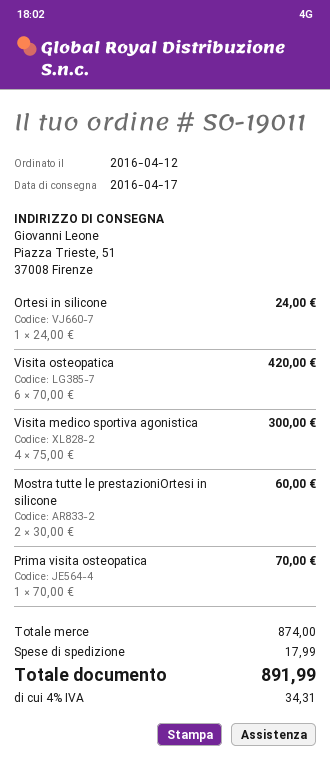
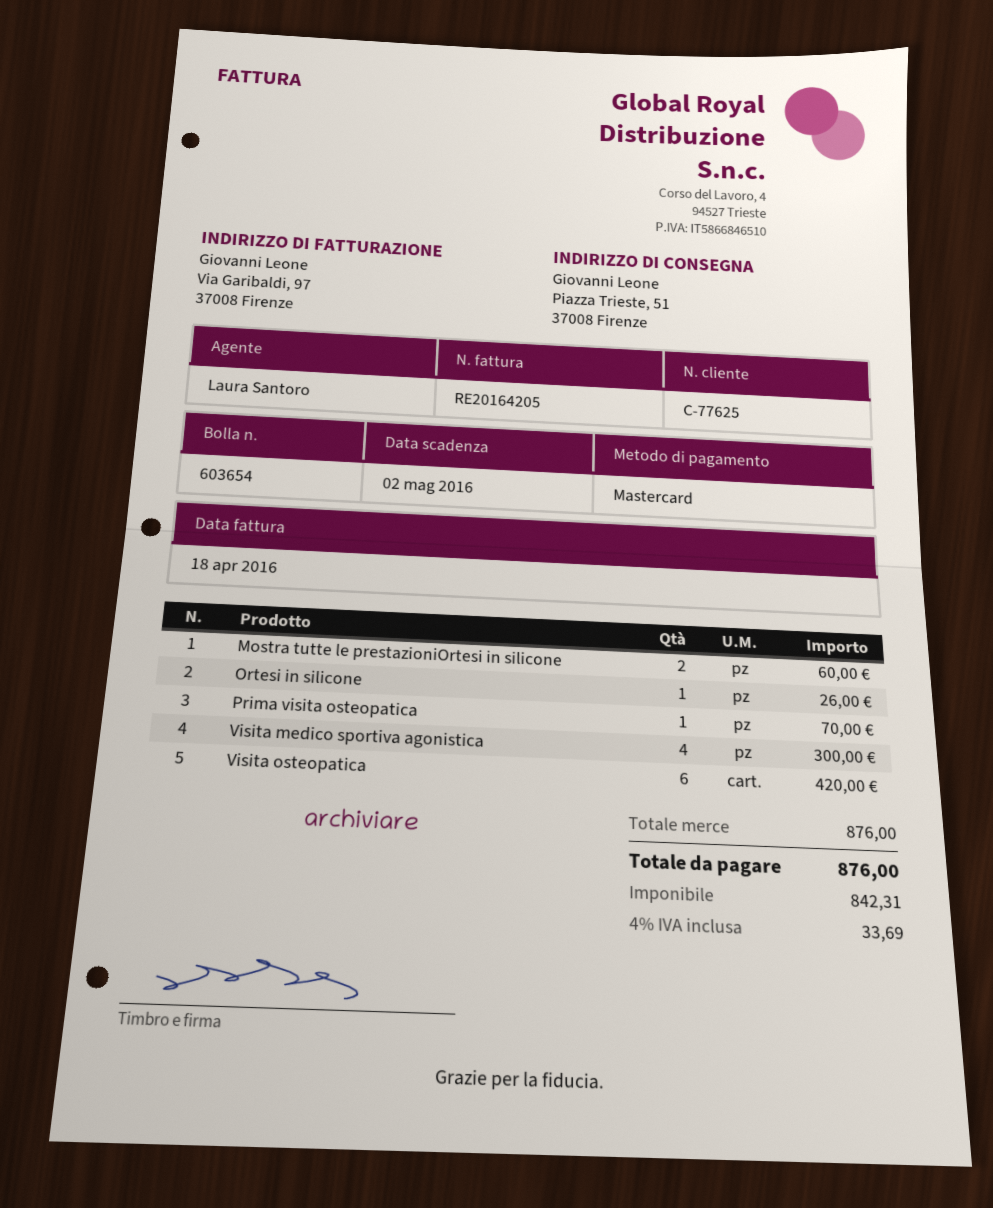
Ortesi in silicone: 1 for 24.00 -> 1 for 26.00
subtotal: 874.00 -> 876.00
shipping: 17.99 -> none
tax: 4% = 34.31 -> 4% = 33.69
total: 891.99 -> 876.00

